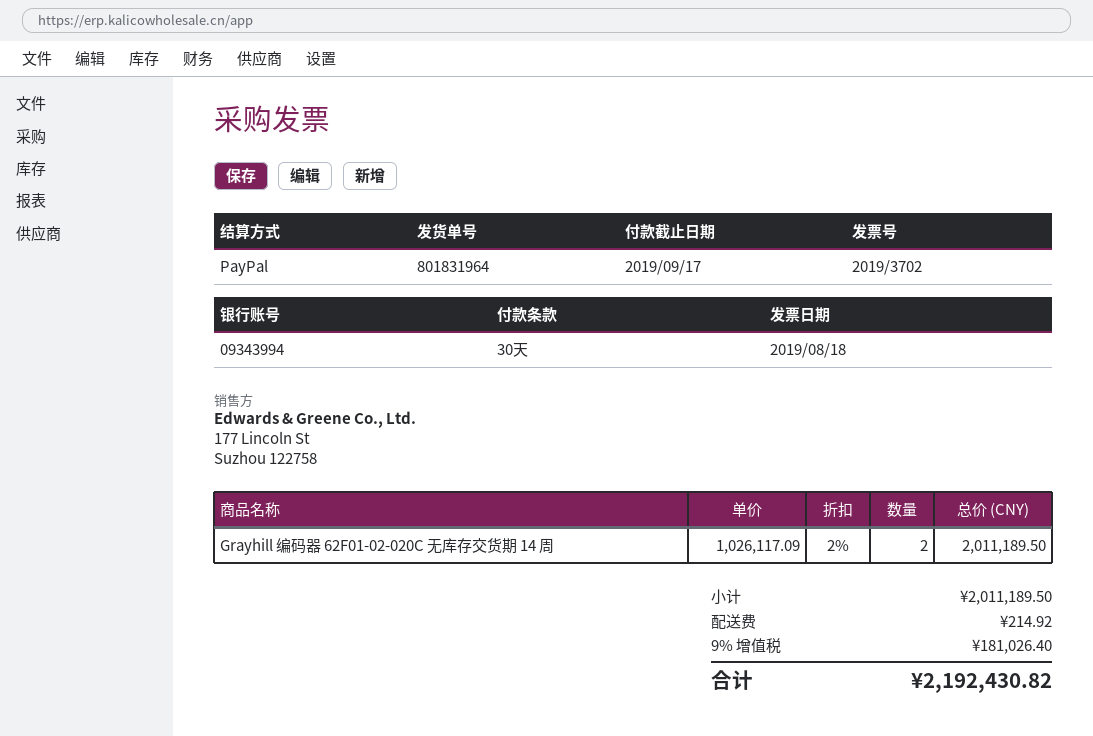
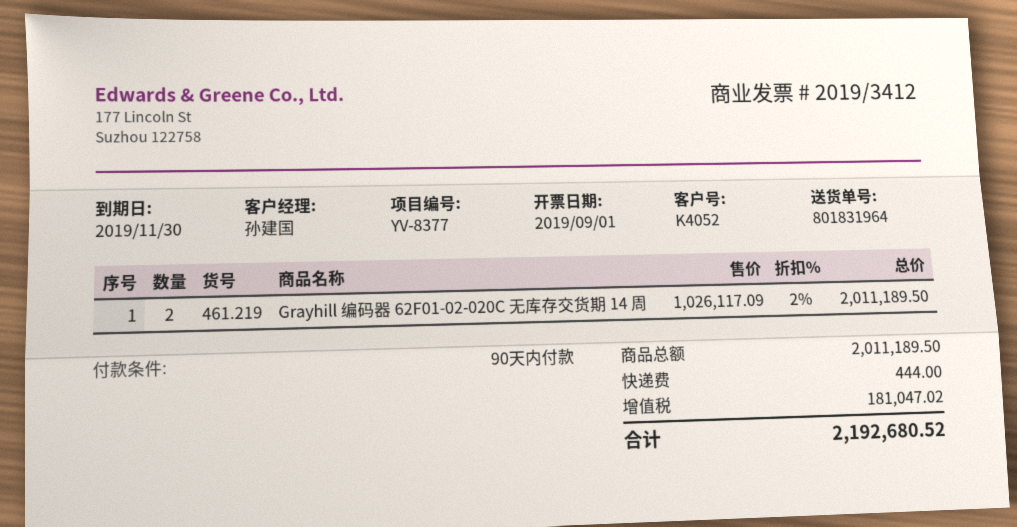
invoice number: 2019/3702 -> 2019/3412
invoice date: 2019-08-18 -> 2019-09-01
payment terms: 30 days -> 90 days
due date: 2019-09-17 -> 2019-11-30
shipping: 214.92 -> 444.00
tax: 181026.40 -> 181047.02
total: 2192430.82 -> 2192680.52

